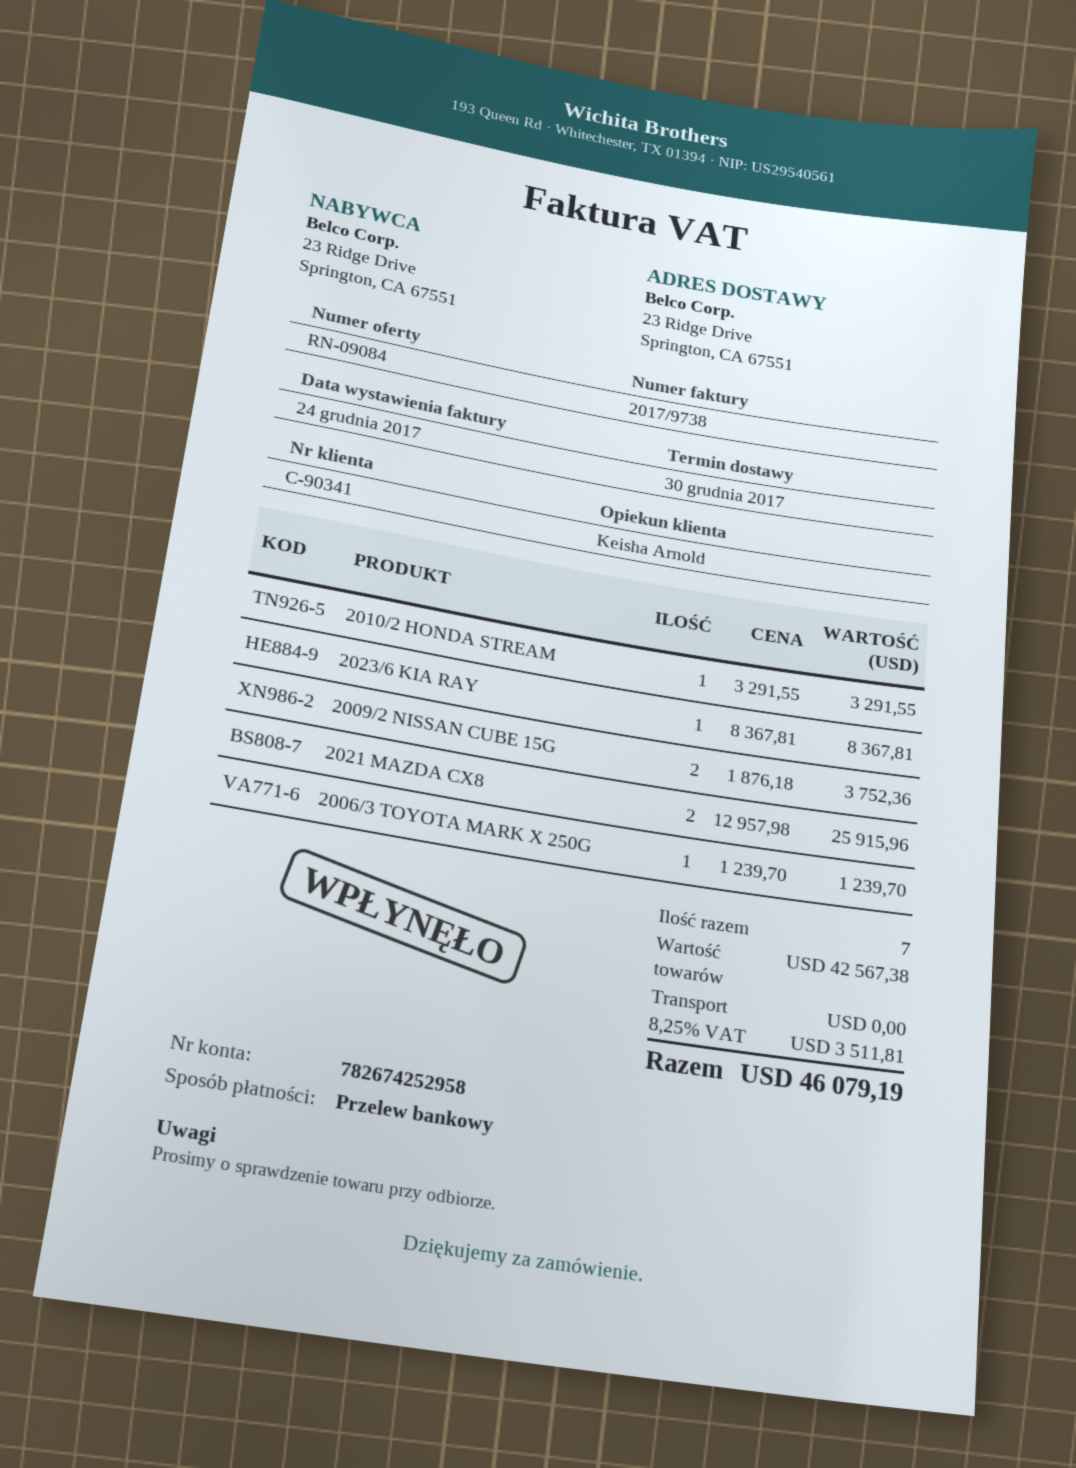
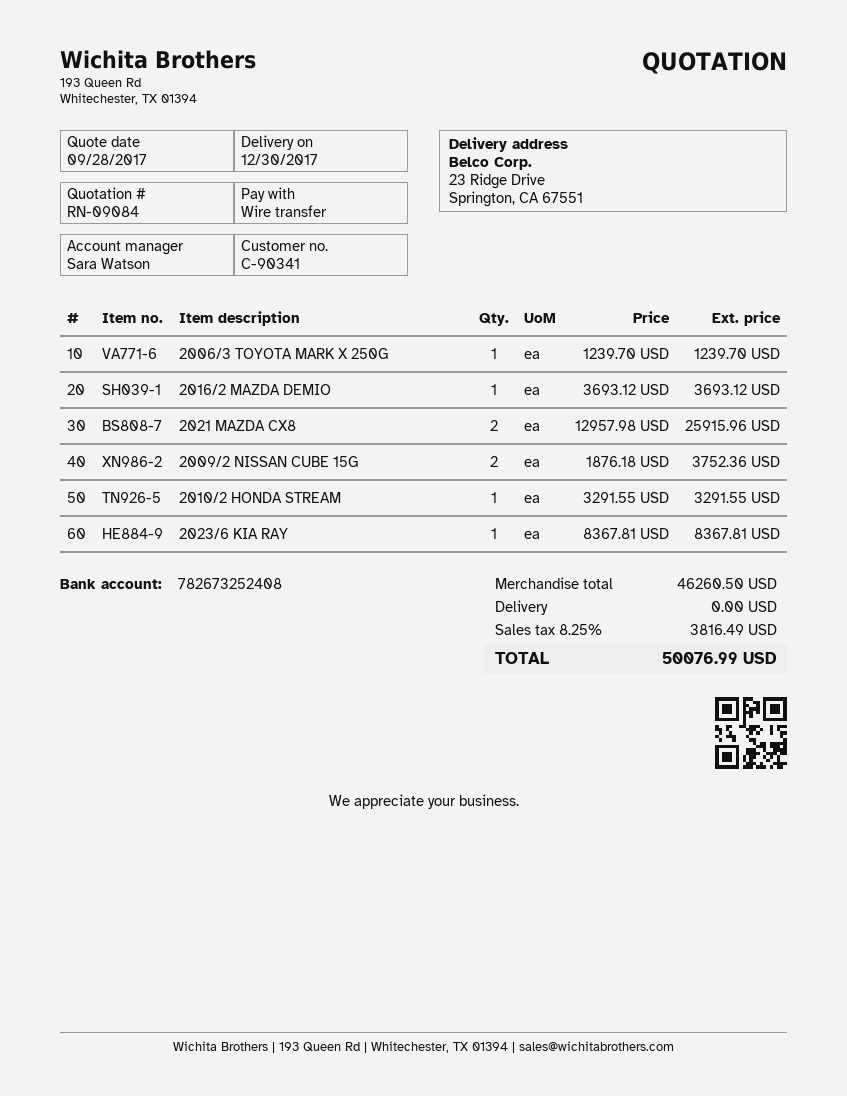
sales rep: Keisha Arnold -> Sara Watson
bank account: 782674252958 -> 782673252408
2016/2 MAZDA DEMIO: none -> 1 x 3693.12 = 3693.12
subtotal: 42567.38 -> 46260.50
tax: 8.25% = 3511.81 -> 8.25% = 3816.49
total: 46079.19 -> 50076.99

